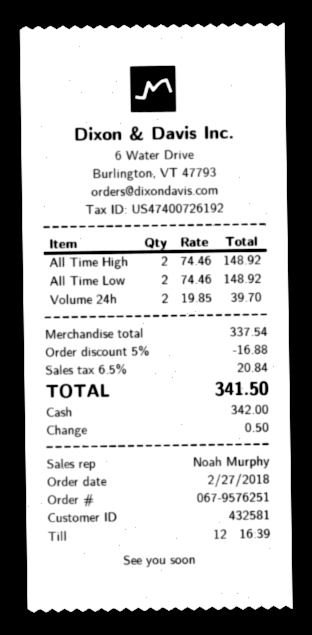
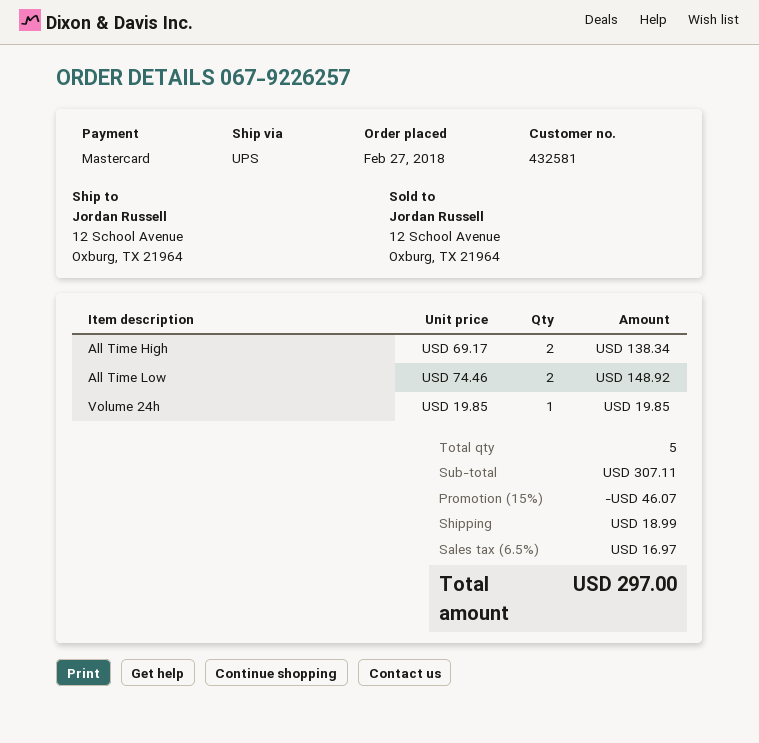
order number: 067-9576251 -> 067-9226257
payment method: cash -> Mastercard
All Time High: 2 x 74.46 = 148.92 -> 2 x 69.17 = 138.34
Volume 24h: 2 x 19.85 = 39.70 -> 1 x 19.85 = 19.85
subtotal: 337.54 -> 307.11
discount: 5% = 16.88 -> 15% = 46.07
shipping: none -> 18.99
tax: 6.5% = 20.84 -> 6.5% = 16.97
total: 341.50 -> 297.00

